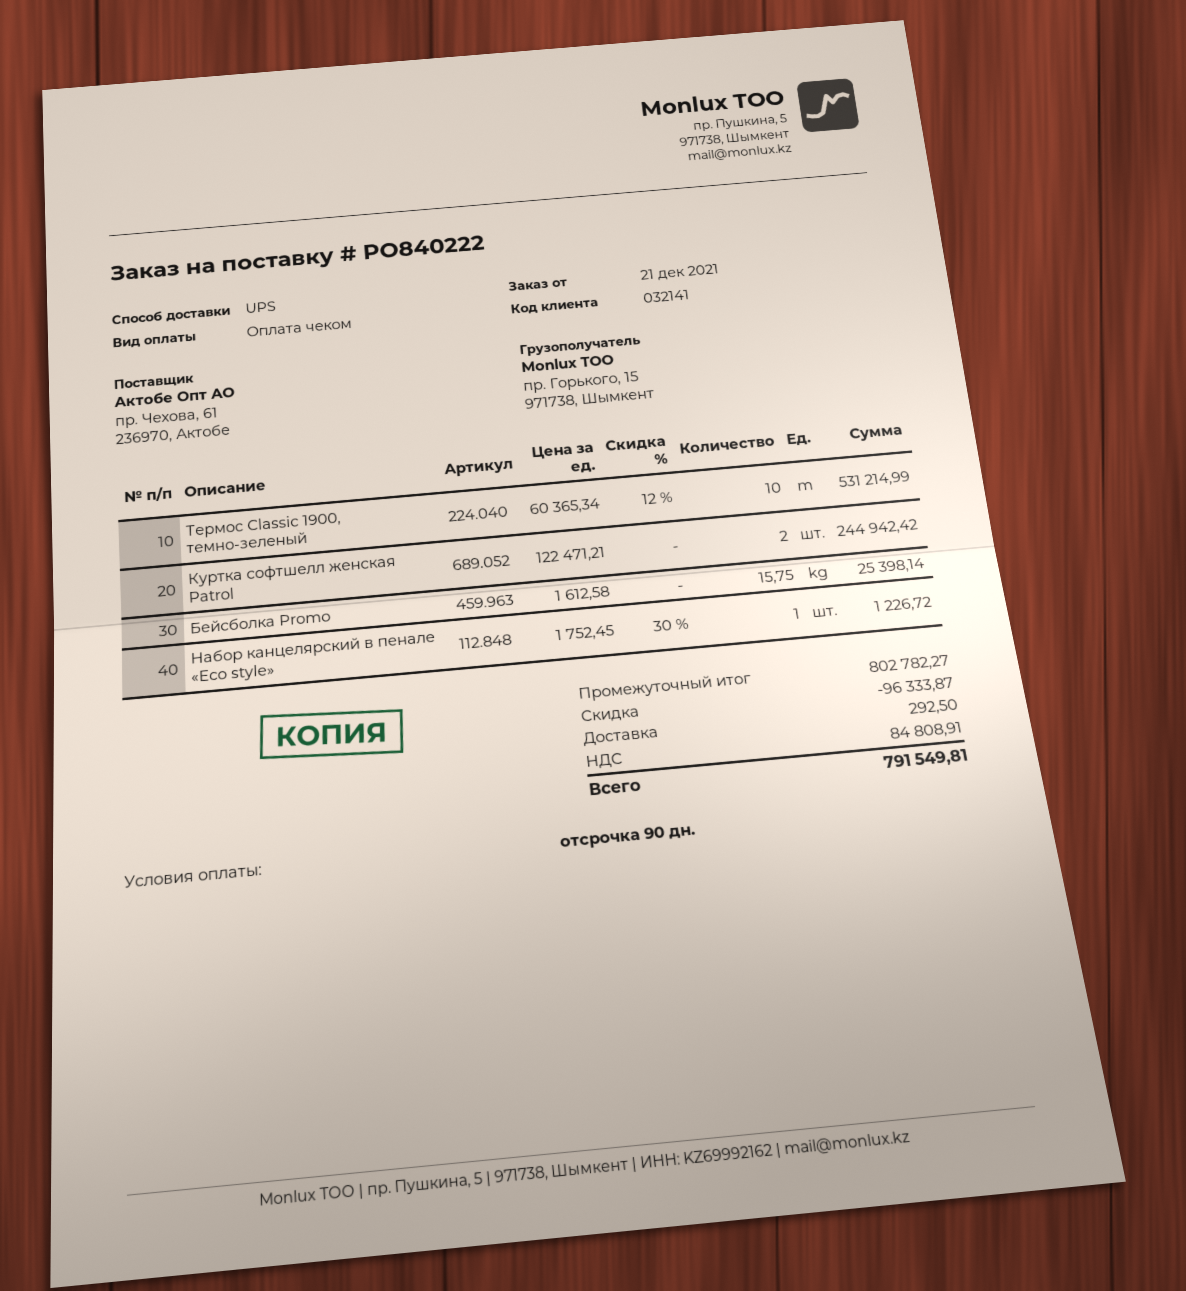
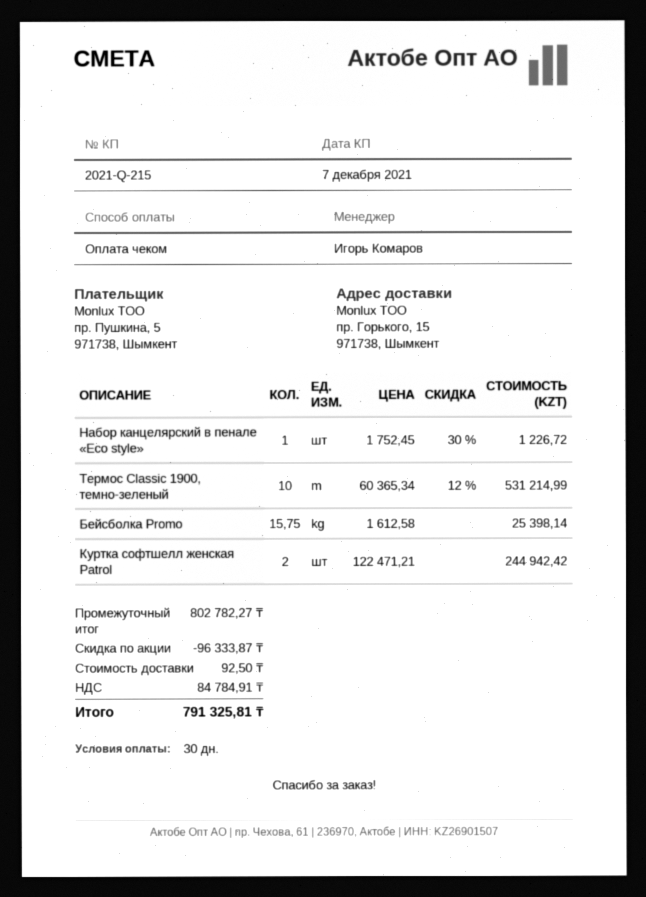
payment terms: 90 days -> 30 days
shipping: 292.50 -> 92.50
tax: 84808.91 -> 84784.91
total: 791549.81 -> 791325.81

